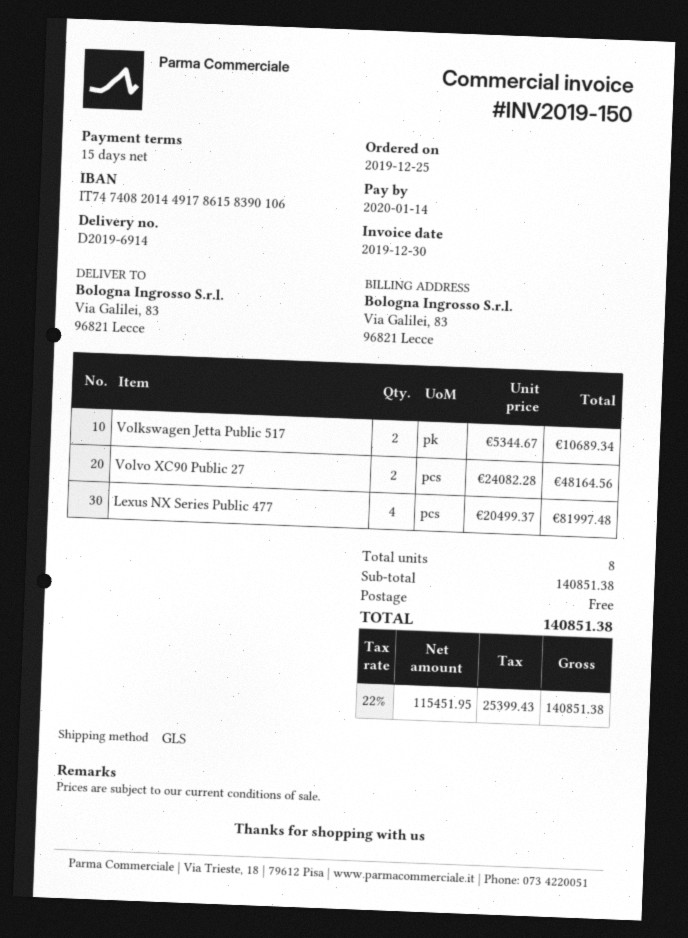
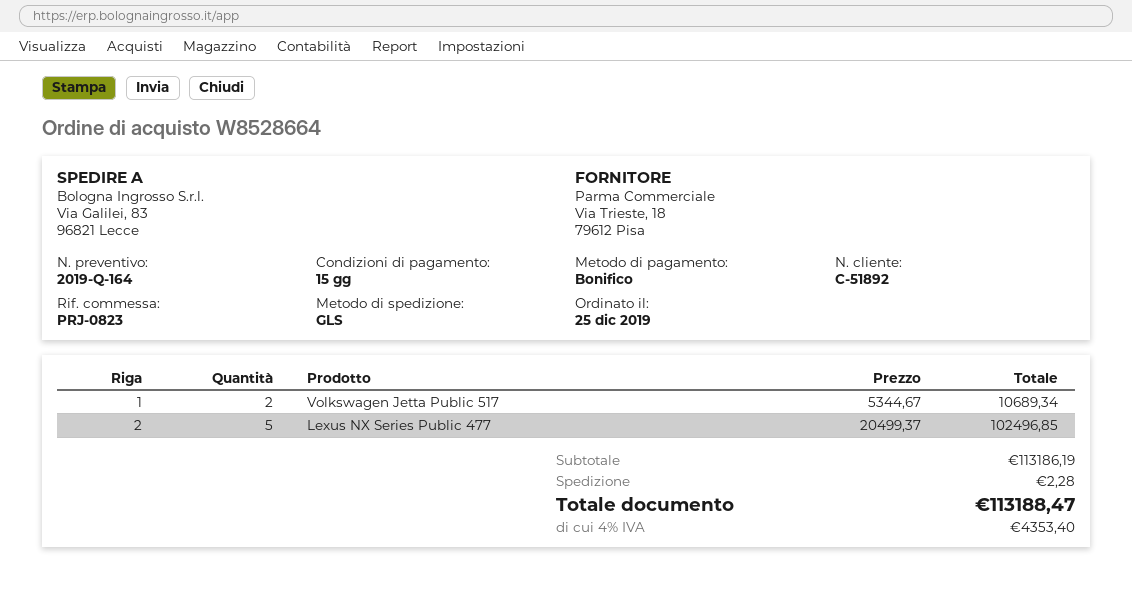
Volvo XC90 Public 27: 2 x 24082.28 = 48164.56 -> none
Lexus NX Series Public 477: 4 x 20499.37 = 81997.48 -> 5 x 20499.37 = 102496.85
subtotal: 140851.38 -> 113186.19
shipping: 0.00 -> 2.28
tax: 22% = 25399.43 -> 4% = 4353.40
total: 140851.38 -> 113188.47

